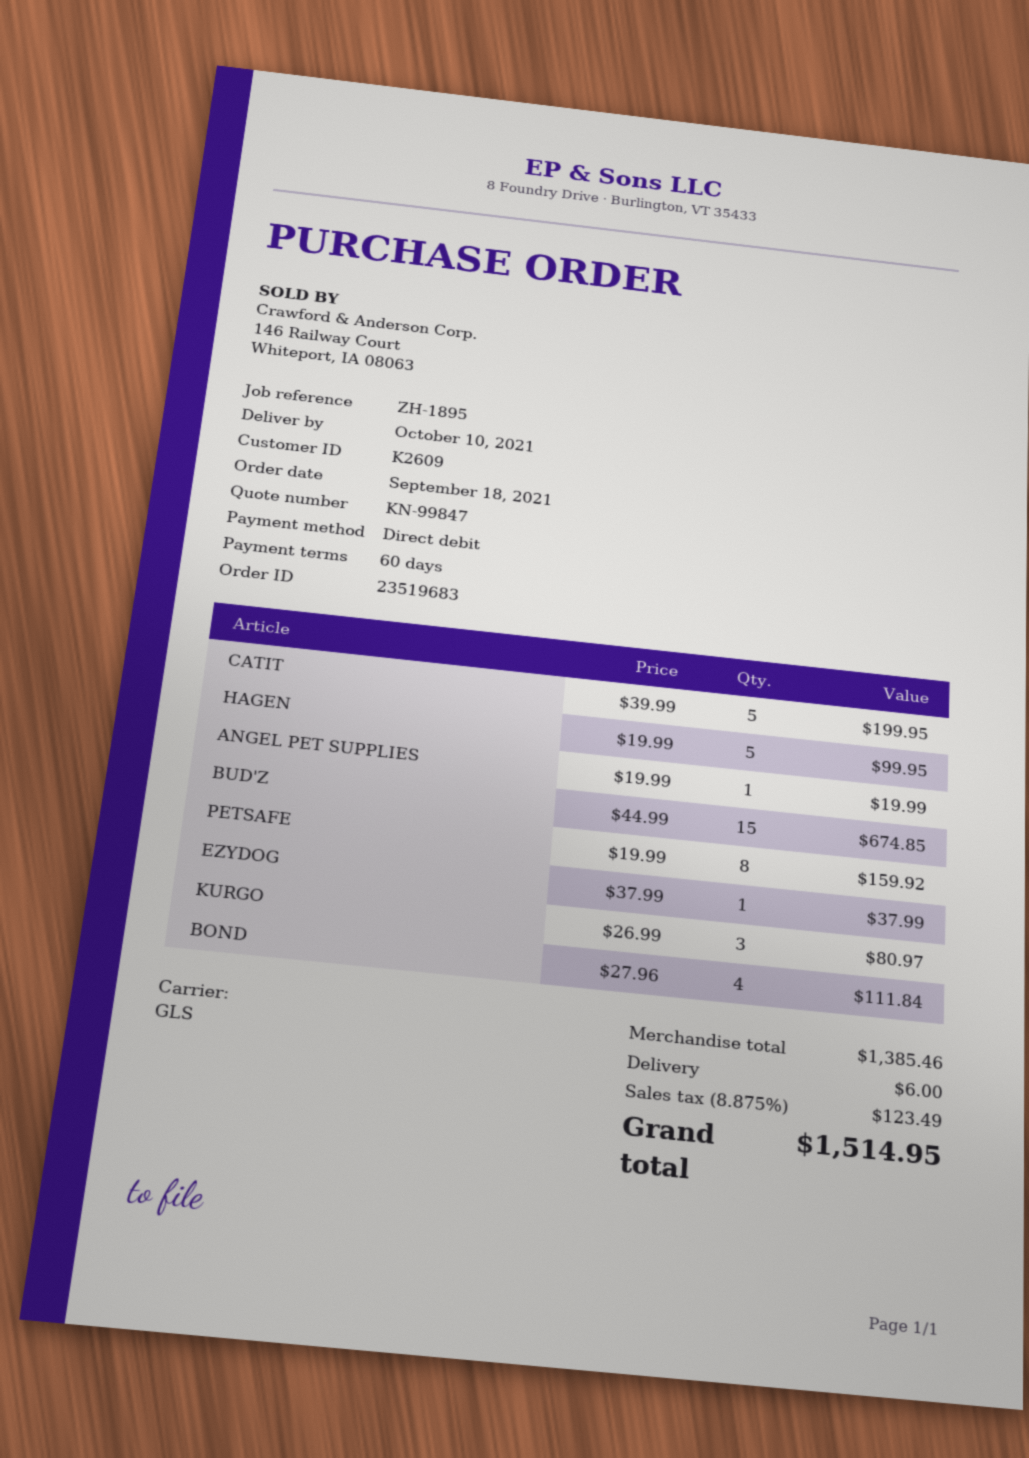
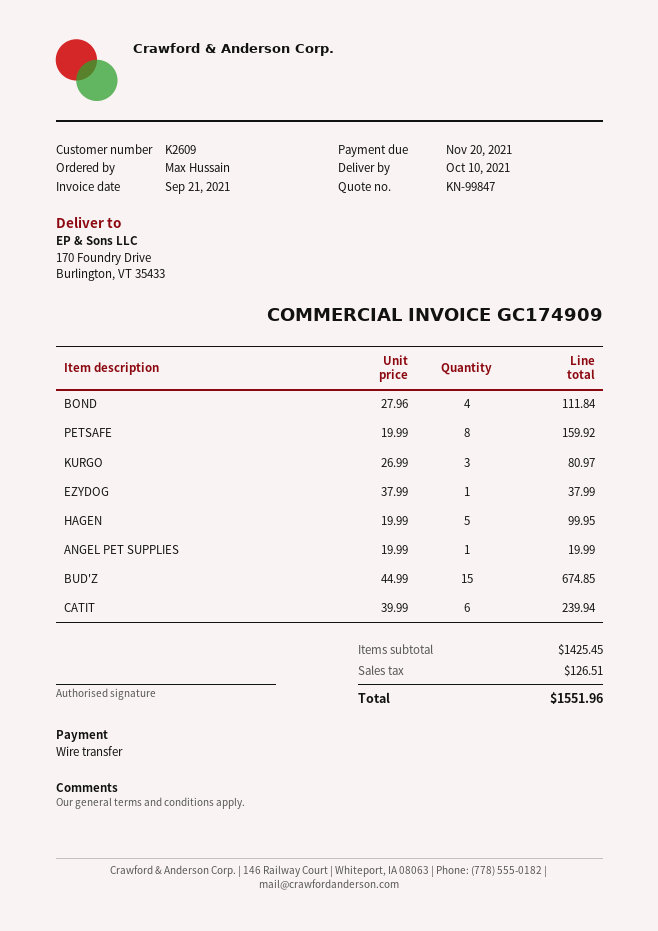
payment method: direct debit -> bank transfer
CATIT: 5 x 39.99 = 199.95 -> 6 x 39.99 = 239.94
subtotal: 1385.46 -> 1425.45
shipping: 6.00 -> none
tax: 123.49 -> 126.51
total: 1514.95 -> 1551.96

